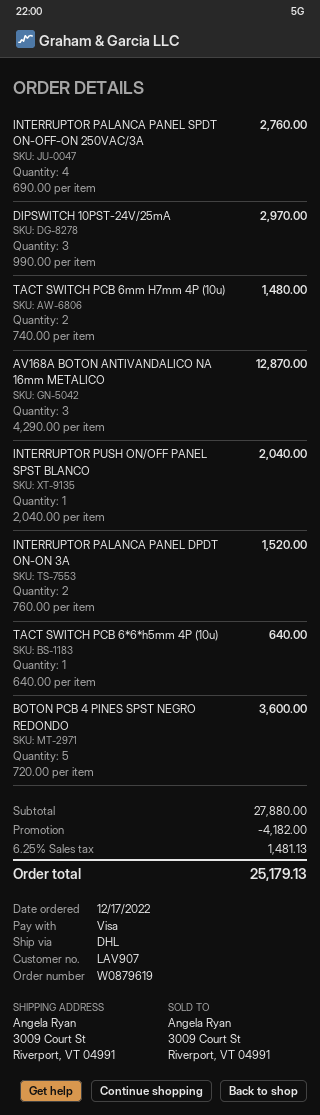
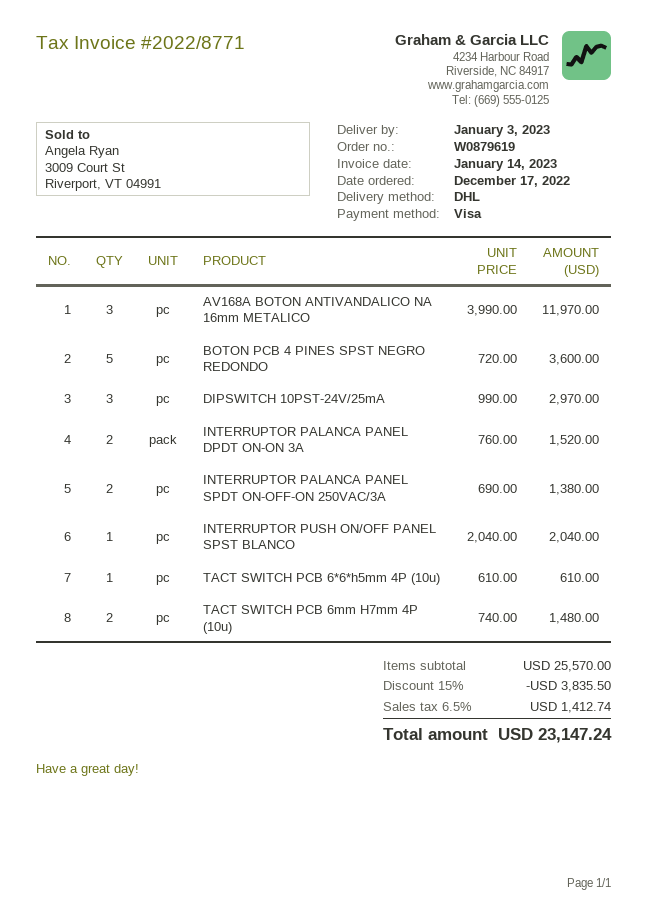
INTERRUPTOR PALANCA PANEL SPDT ON-OFF-ON 250VAC/3A: 4 x 690.00 = 2760.00 -> 2 x 690.00 = 1380.00
AV168A BOTON ANTIVANDALICO NA 16mm METALICO: 3 x 4290.00 = 12870.00 -> 3 x 3990.00 = 11970.00
TACT SWITCH PCB 6*6*h5mm 4P (10u): 1 x 640.00 = 640.00 -> 1 x 610.00 = 610.00
subtotal: 27880.00 -> 25570.00
discount: 4182.00 -> 3835.50
tax: 6.25% = 1481.13 -> 6.5% = 1412.74
total: 25179.13 -> 23147.24

